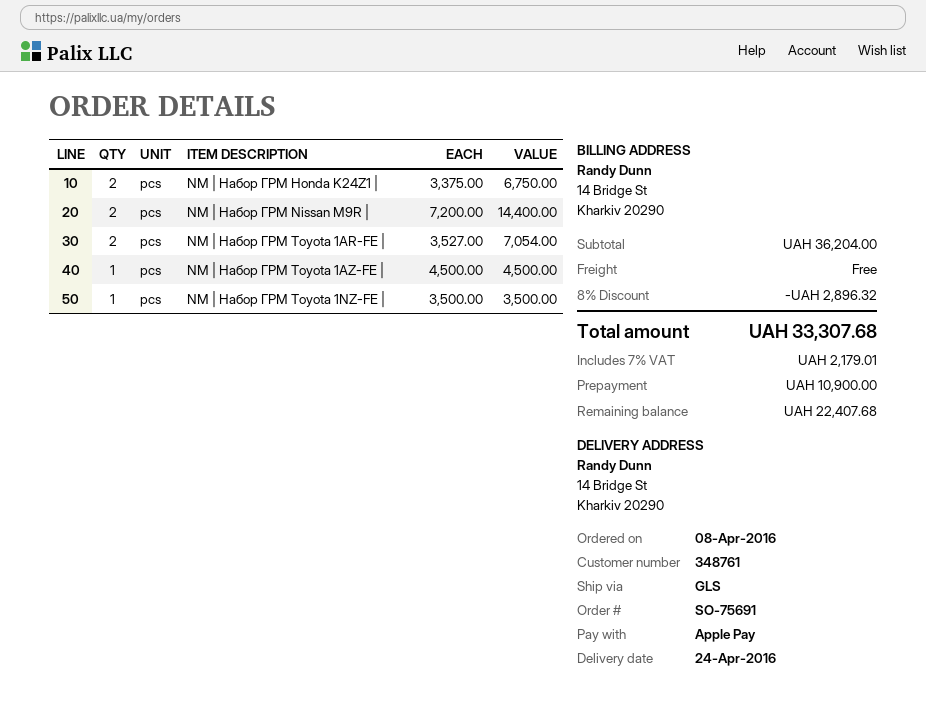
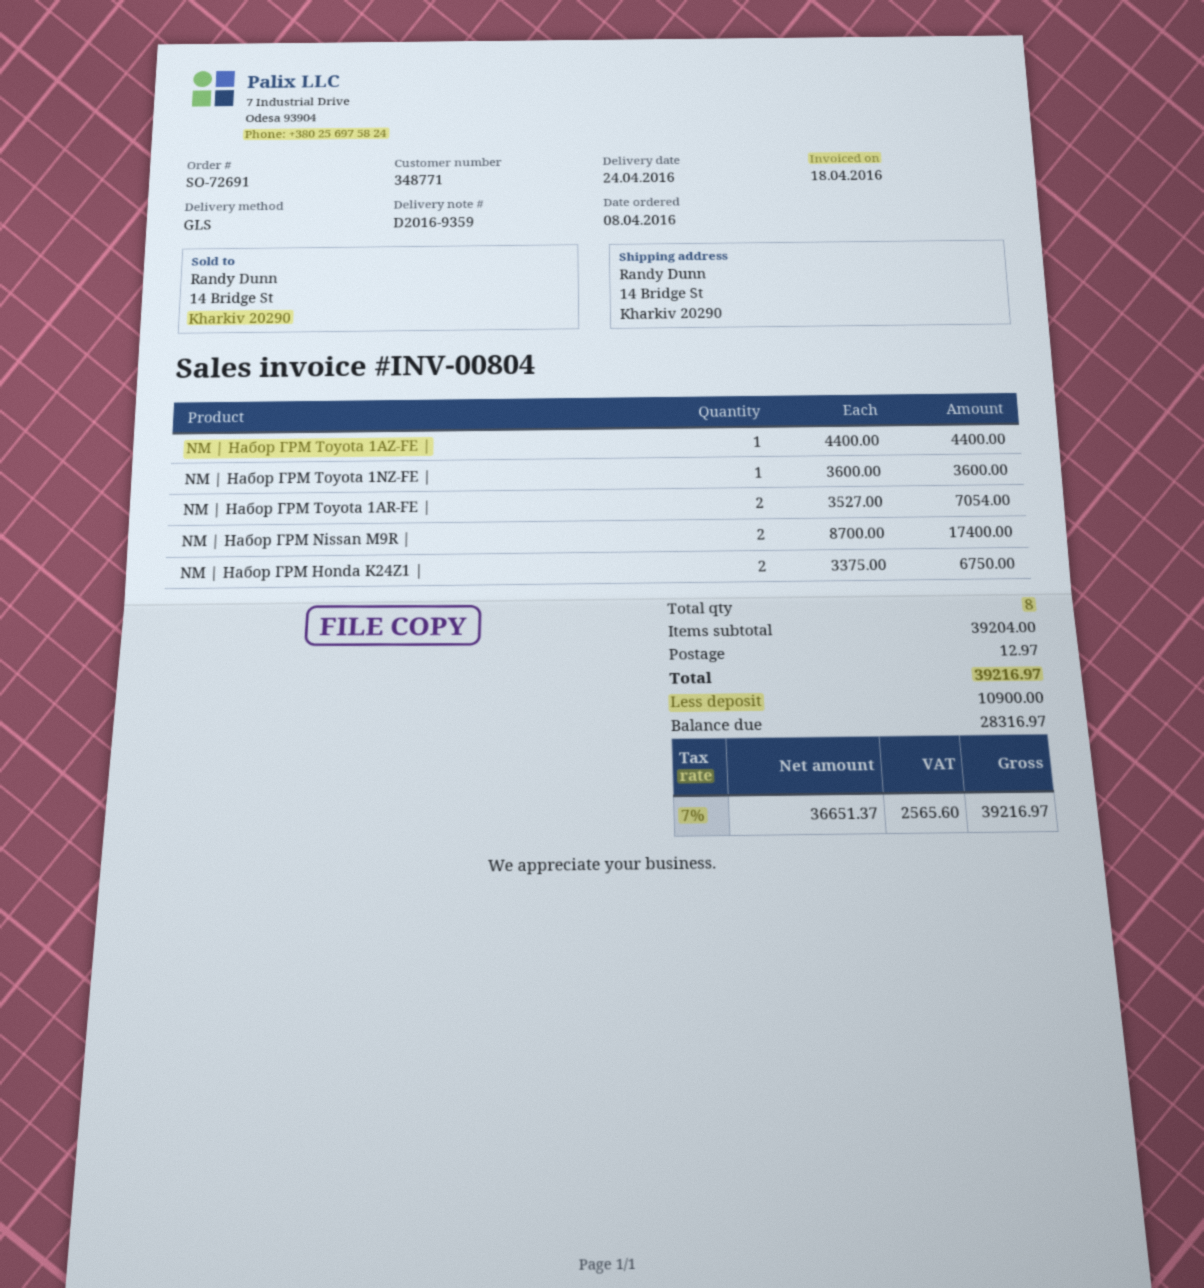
order number: SO-75691 -> SO-72691
customer number: 348761 -> 348771
NM | Набор ГРМ Nissan M9R |: 2 x 7200.00 = 14400.00 -> 2 x 8700.00 = 17400.00
NM | Набор ГРМ Toyota 1AZ-FE |: 1 x 4500.00 = 4500.00 -> 1 x 4400.00 = 4400.00
NM | Набор ГРМ Toyota 1NZ-FE |: 1 x 3500.00 = 3500.00 -> 1 x 3600.00 = 3600.00
subtotal: 36204.00 -> 39204.00
discount: 8% = 2896.32 -> none
shipping: 0.00 -> 12.97
tax: 7% = 2179.01 -> 7% = 2565.60
total: 33307.68 -> 39216.97
balance: 22407.68 -> 28316.97

